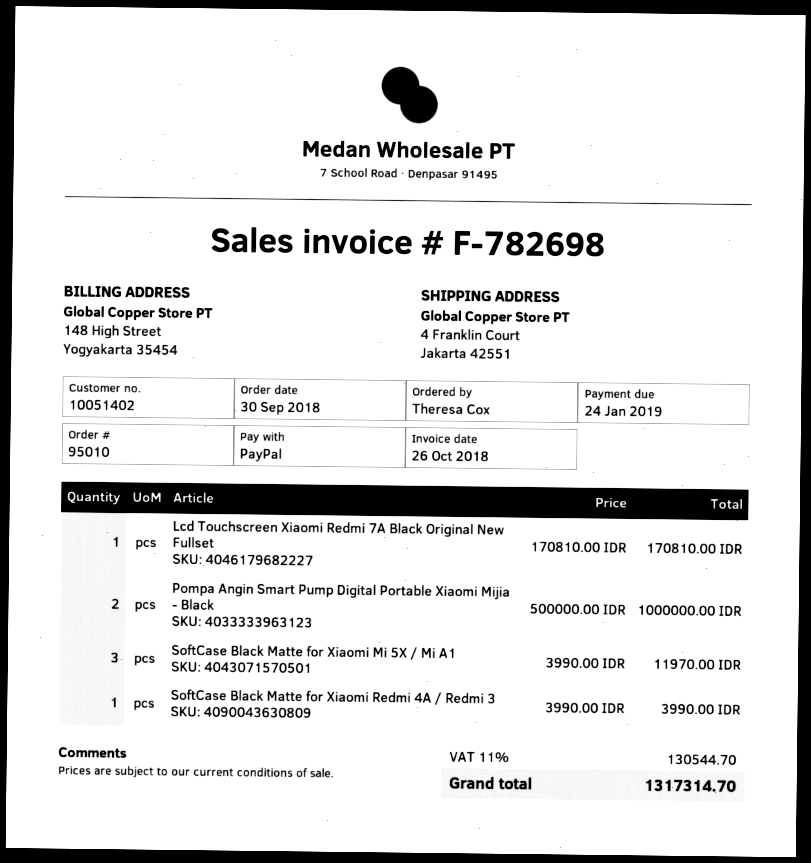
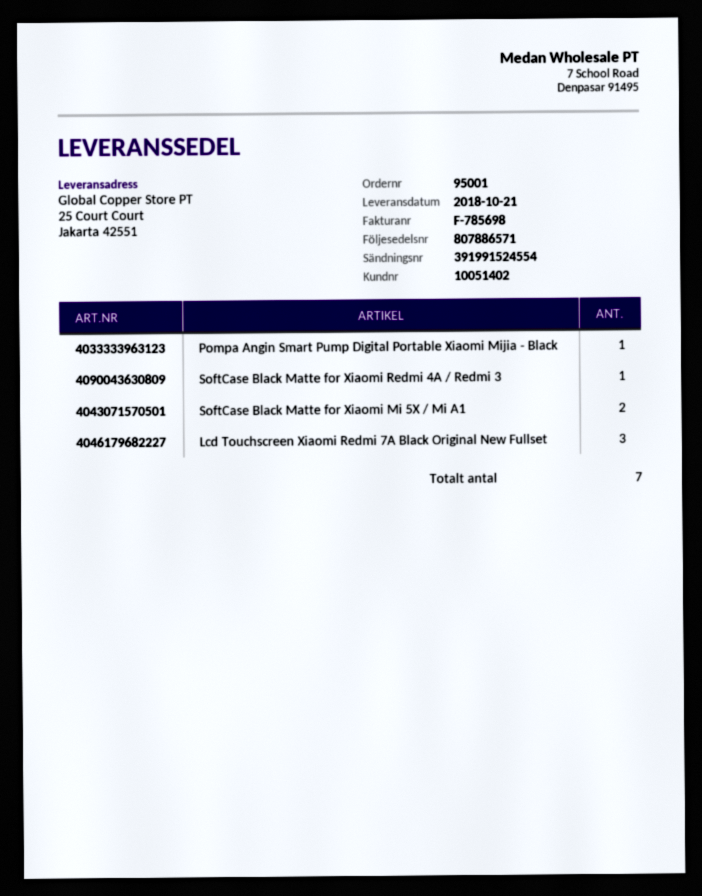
order number: 95010 -> 95001
invoice number: F-782698 -> F-785698
ship to: 4 Franklin Court, Jakarta 42551 -> 25 Court Court, Jakarta 42551
Lcd Touchscreen Xiaomi Redmi 7A Black Original New Fullset: 1 -> 3
Pompa Angin Smart Pump Digital Portable Xiaomi Mijia - Black: 2 -> 1
SoftCase Black Matte for Xiaomi Mi 5X / Mi A1: 3 -> 2

